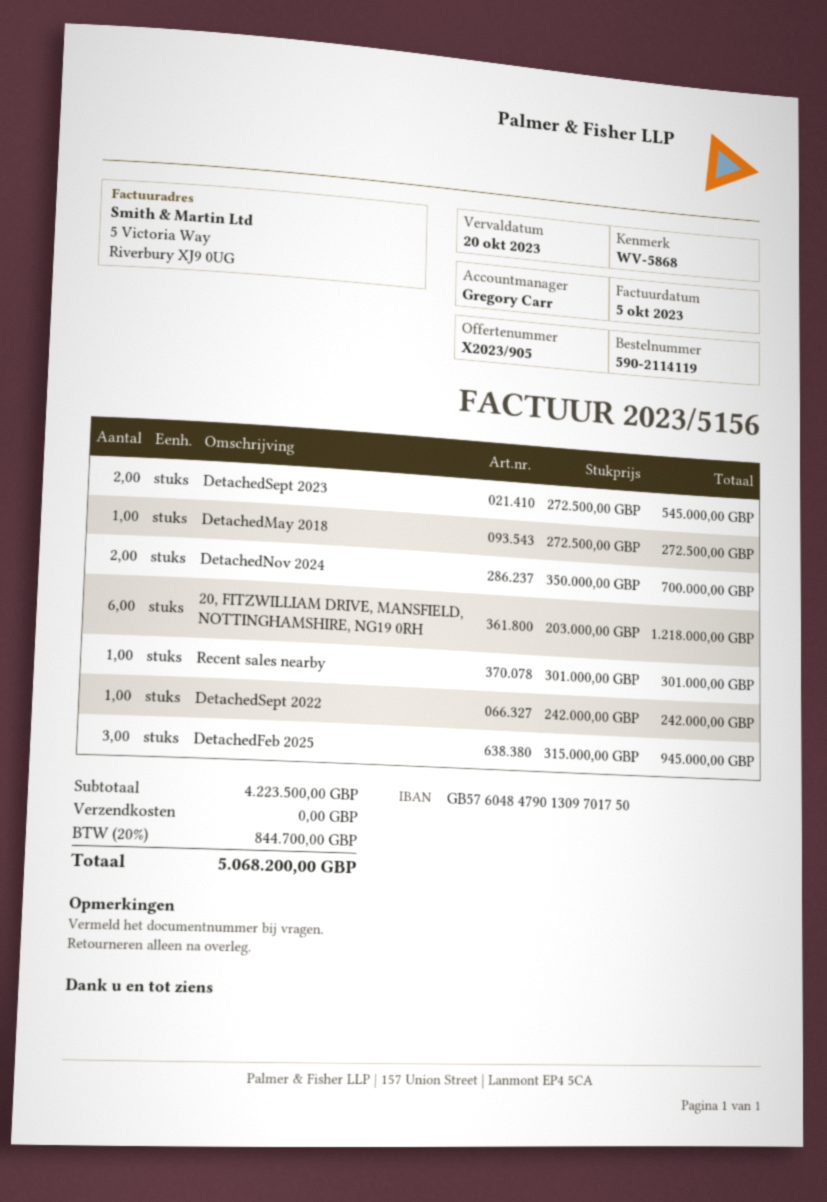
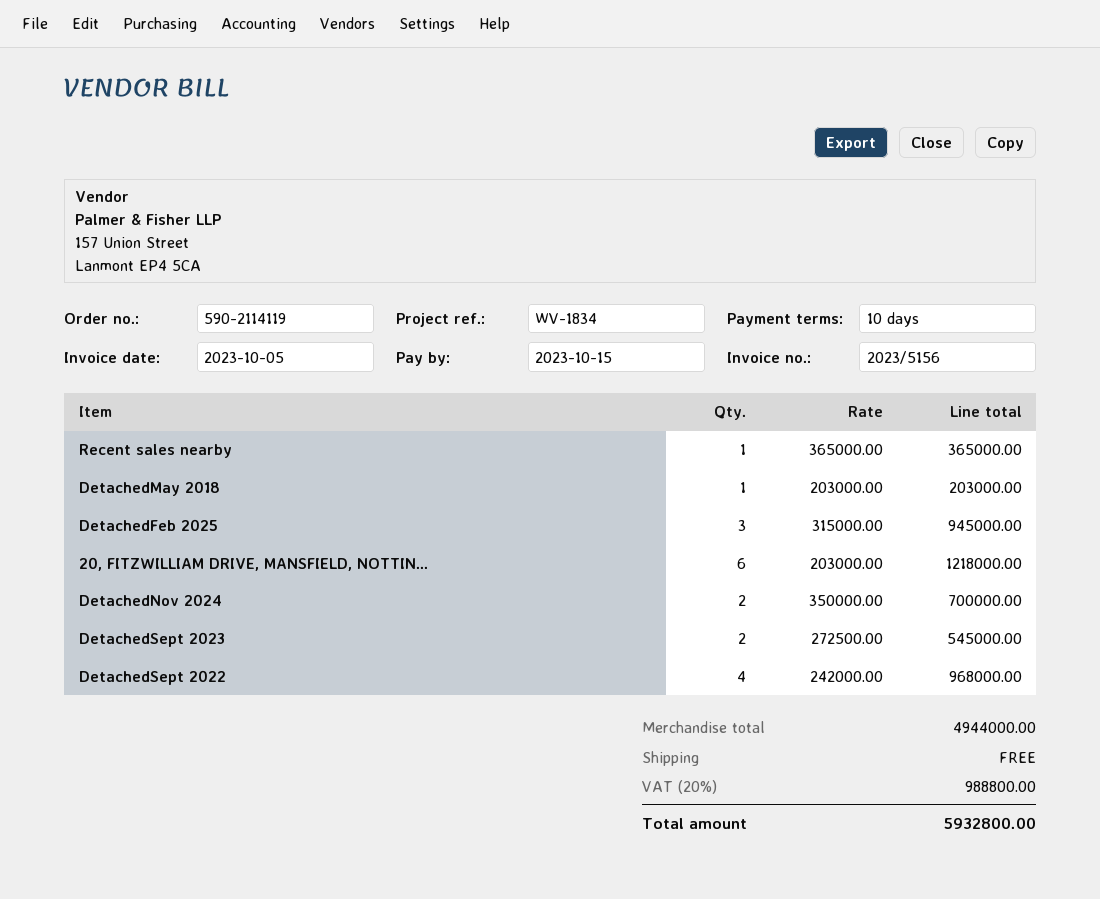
due date: 2023-10-20 -> 2023-10-15
reference: WV-5868 -> WV-1834
DetachedMay 2018: 1 x 272500.00 = 272500.00 -> 1 x 203000.00 = 203000.00
Recent sales nearby: 1 x 301000.00 = 301000.00 -> 1 x 365000.00 = 365000.00
DetachedSept 2022: 1 x 242000.00 = 242000.00 -> 4 x 242000.00 = 968000.00
subtotal: 4223500.00 -> 4944000.00
tax: 20% = 844700.00 -> 20% = 988800.00
total: 5068200.00 -> 5932800.00

